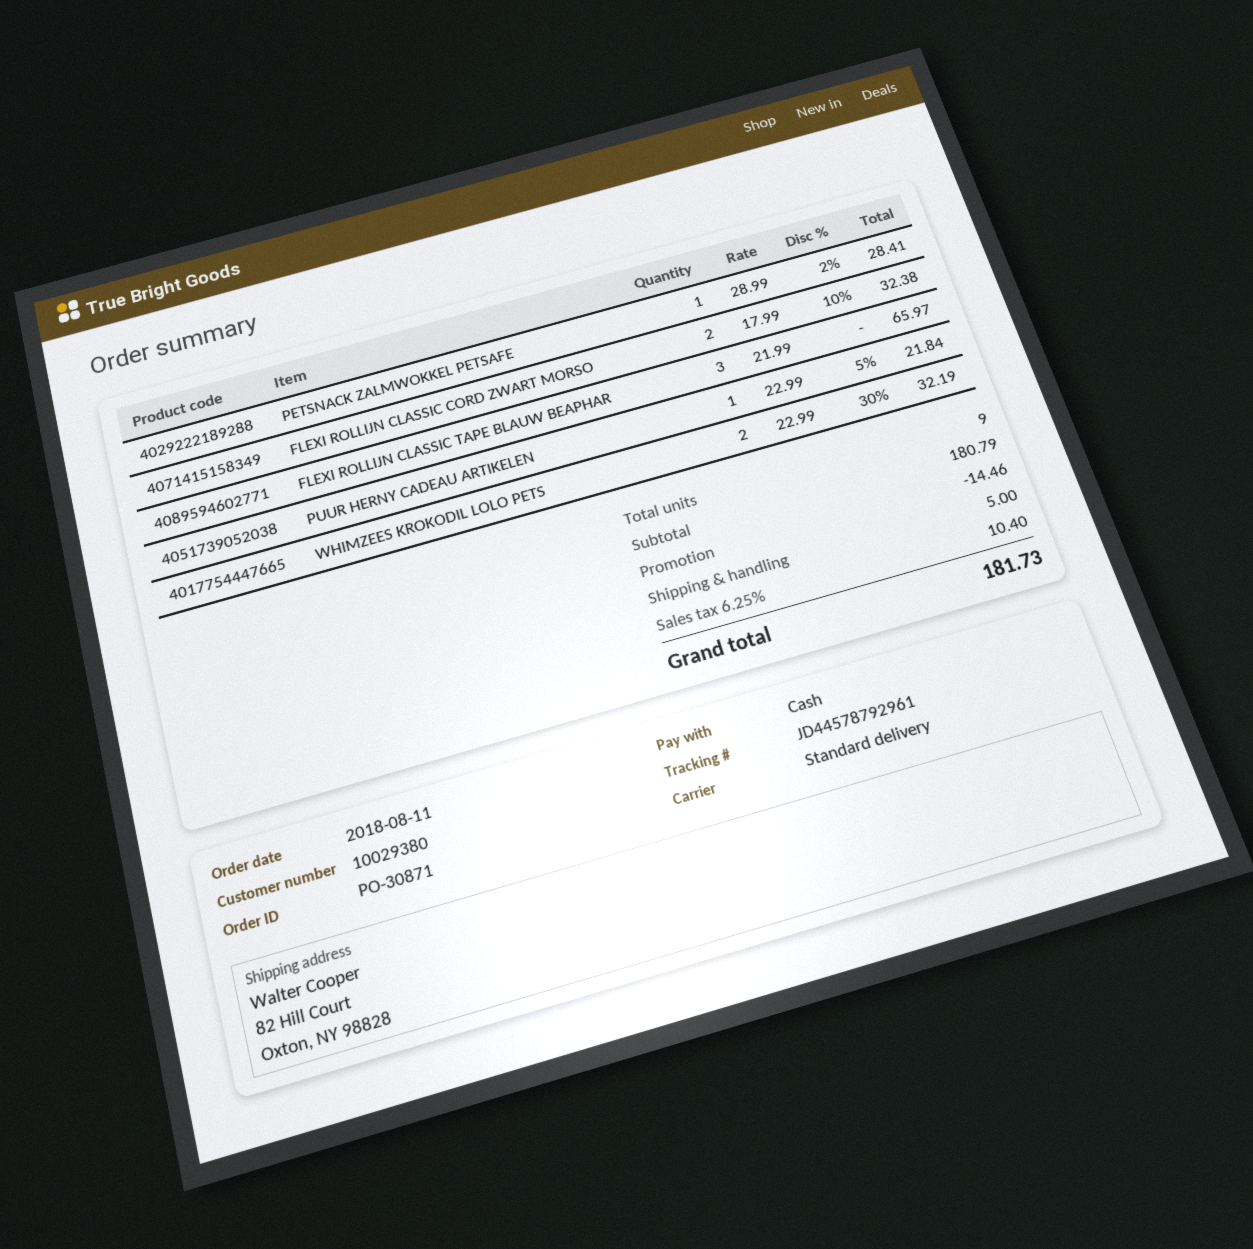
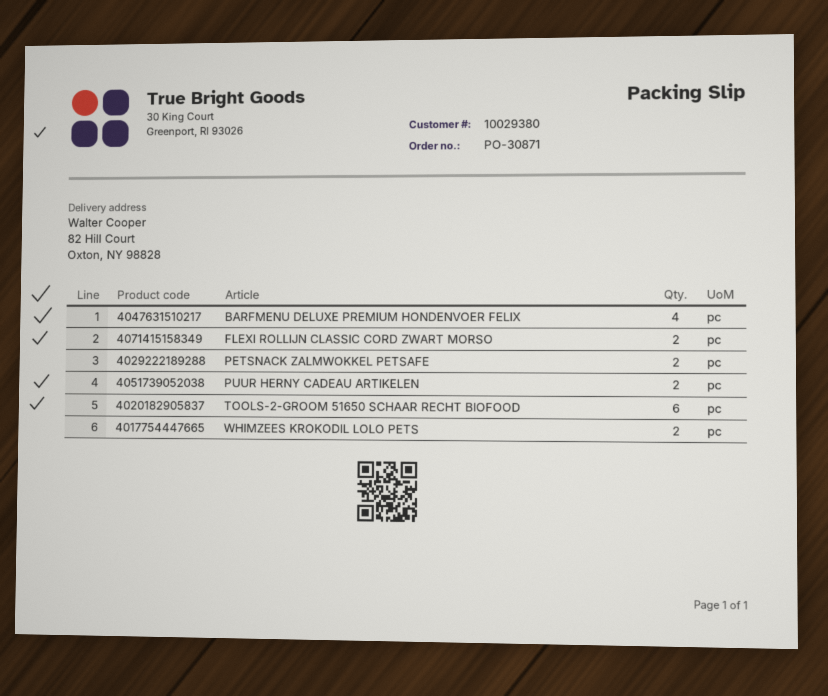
PETSNACK ZALMWOKKEL PETSAFE: 1 -> 2
FLEXI ROLLIJN CLASSIC TAPE BLAUW BEAPHAR: 3 -> none
PUUR HERNY CADEAU ARTIKELEN: 1 -> 2
BARFMENU DELUXE PREMIUM HONDENVOER FELIX: none -> 4
TOOLS-2-GROOM 51650 SCHAAR RECHT BIOFOOD: none -> 6

